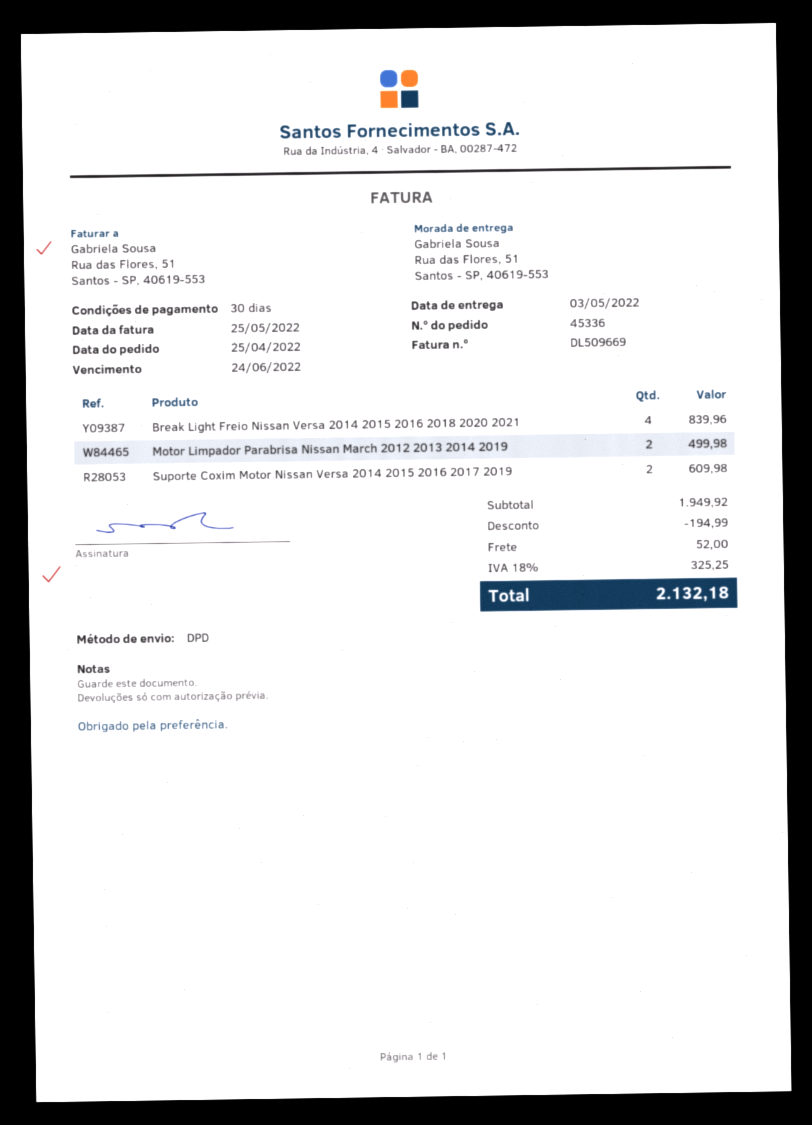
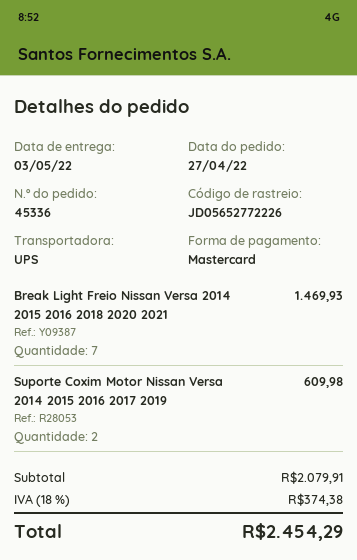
order date: 2022-04-25 -> 2022-04-27
shipping method: DPD -> UPS
Break Light Freio Nissan Versa 2014 2015 2016 2018 2020 2021: 4 for 839.96 -> 7 for 1469.93
Motor Limpador Parabrisa Nissan March 2012 2013 2014 2019: 2 for 499.98 -> none
subtotal: 1949.92 -> 2079.91
discount: 194.99 -> none
shipping: 52.00 -> none
tax: 18% = 325.25 -> 18% = 374.38
total: 2132.18 -> 2454.29

